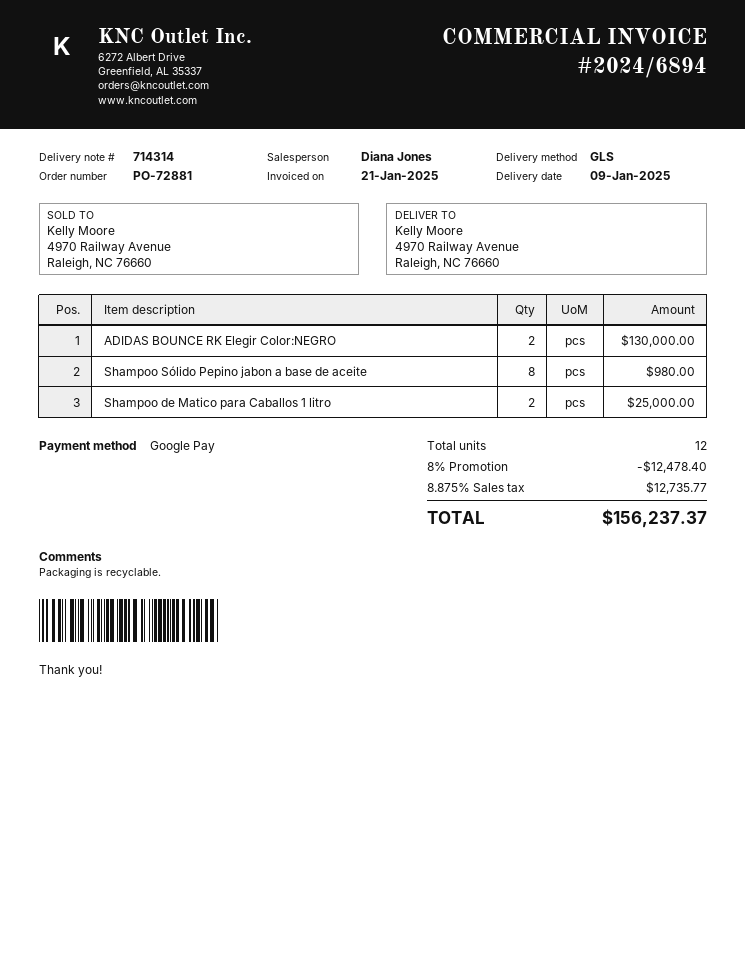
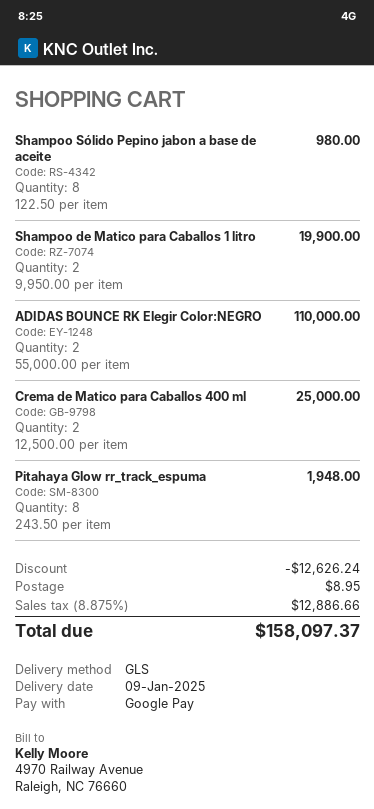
ADIDAS BOUNCE RK Elegir Color:NEGRO: 2 for 130000.00 -> 2 for 110000.00
Shampoo de Matico para Caballos 1 litro: 2 for 25000.00 -> 2 for 19900.00
Crema de Matico para Caballos 400 ml: none -> 2 for 25000.00
Pitahaya Glow rr_track_espuma: none -> 8 for 1948.00
discount: 12478.40 -> 12626.24
shipping: none -> 8.95
tax: 8.875% = 12735.77 -> 8.875% = 12886.66
total: 156237.37 -> 158097.37

